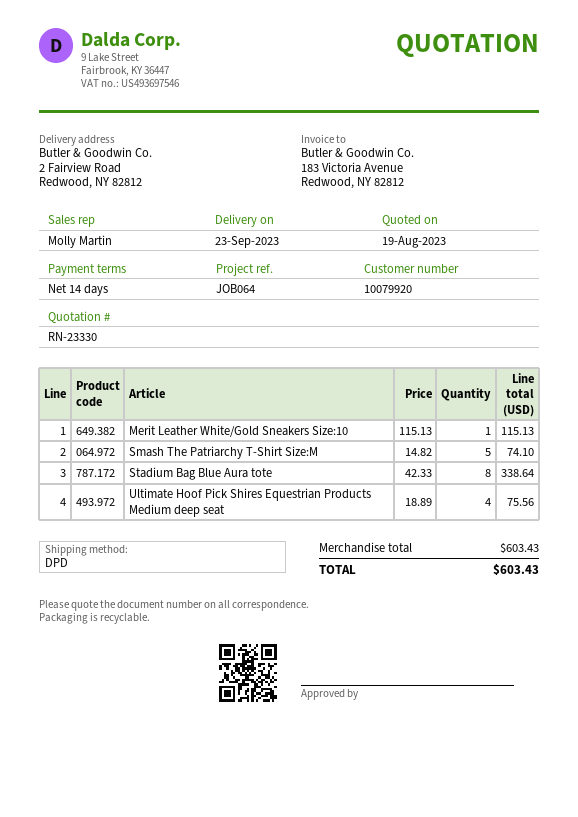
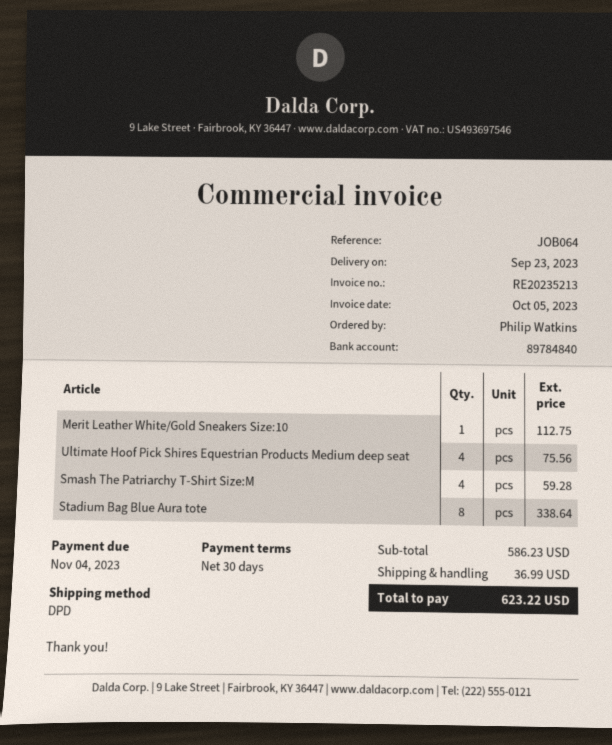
payment terms: 14 days -> 30 days
Merit Leather White/Gold Sneakers Size:10: 1 for 115.13 -> 1 for 112.75
Smash The Patriarchy T-Shirt Size:M: 5 for 74.10 -> 4 for 59.28
subtotal: 603.43 -> 586.23
shipping: none -> 36.99
total: 603.43 -> 623.22

